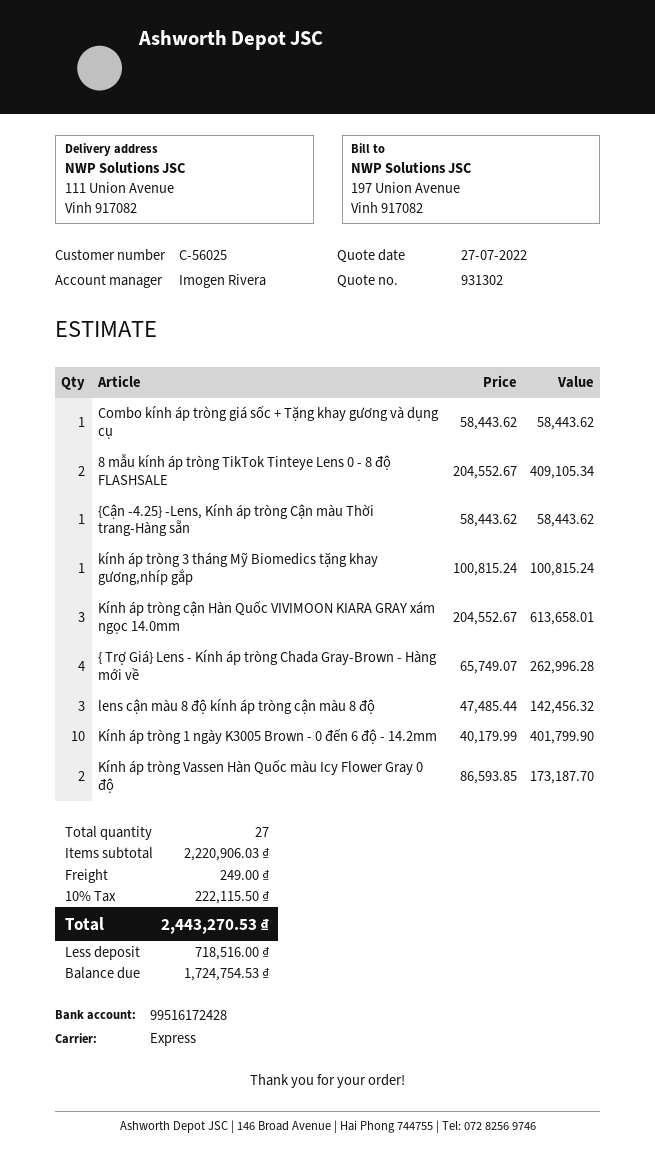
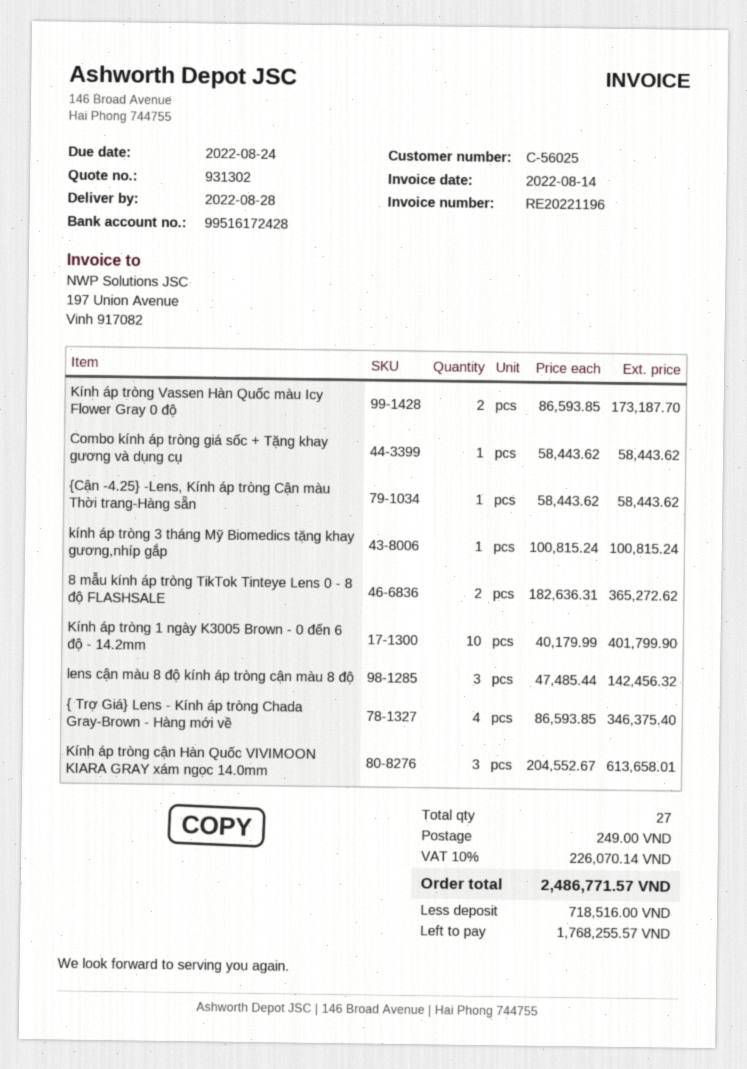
8 mẫu kính áp tròng TikTok Tinteye Lens 0 - 8 độ FLASHSALE: 2 x 204552.67 = 409105.34 -> 2 x 182636.31 = 365272.62
{ Trợ Giá} Lens - Kính áp tròng Chada Gray-Brown - Hàng mới về: 4 x 65749.07 = 262996.28 -> 4 x 86593.85 = 346375.40
tax: 10% = 222115.50 -> 10% = 226070.14
total: 2443270.53 -> 2486771.57
balance: 1724754.53 -> 1768255.57

